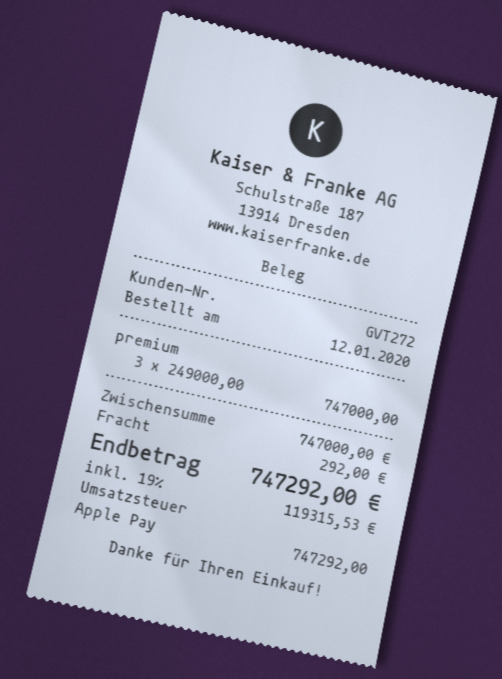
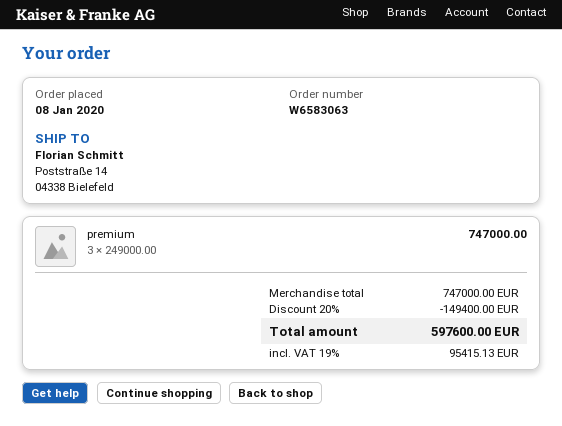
order date: 2020-01-12 -> 2020-01-08
discount: none -> 20% = 149400.00
shipping: 292.00 -> none
tax: 19% = 119315.53 -> 19% = 95415.13
total: 747292.00 -> 597600.00

